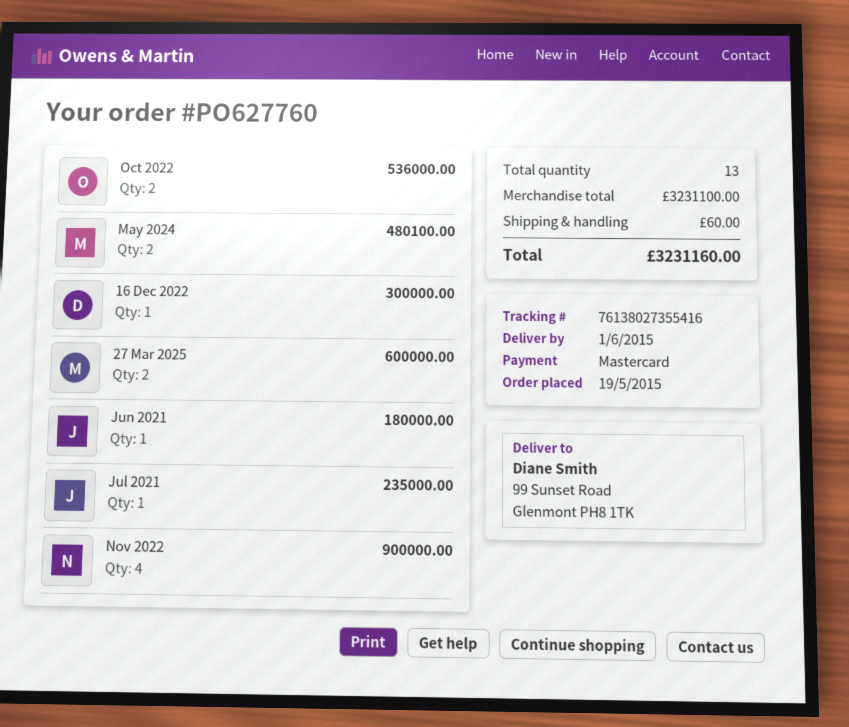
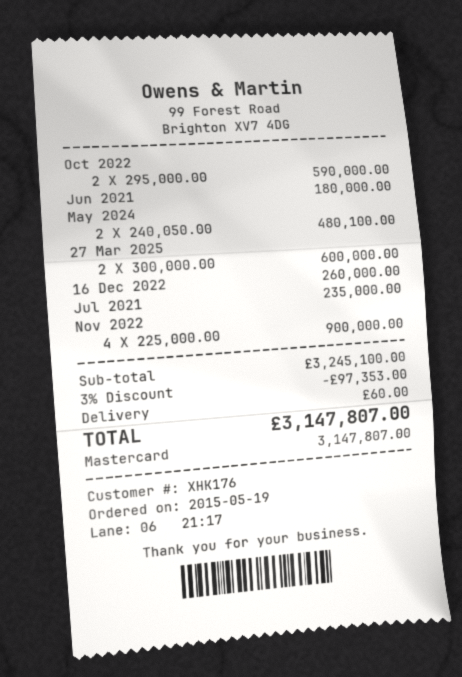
Oct 2022: 2 for 536000.00 -> 2 for 590000.00
16 Dec 2022: 1 for 300000.00 -> 1 for 260000.00
subtotal: 3231100.00 -> 3245100.00
discount: none -> 3% = 97353.00
total: 3231160.00 -> 3147807.00

